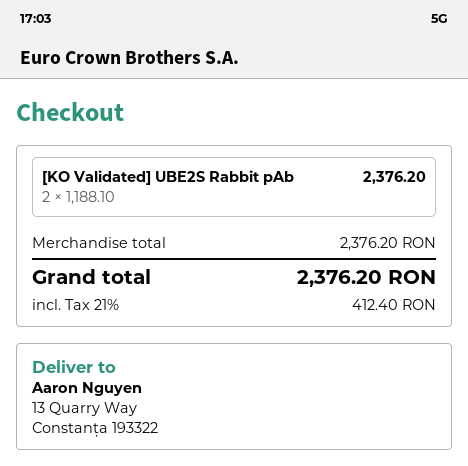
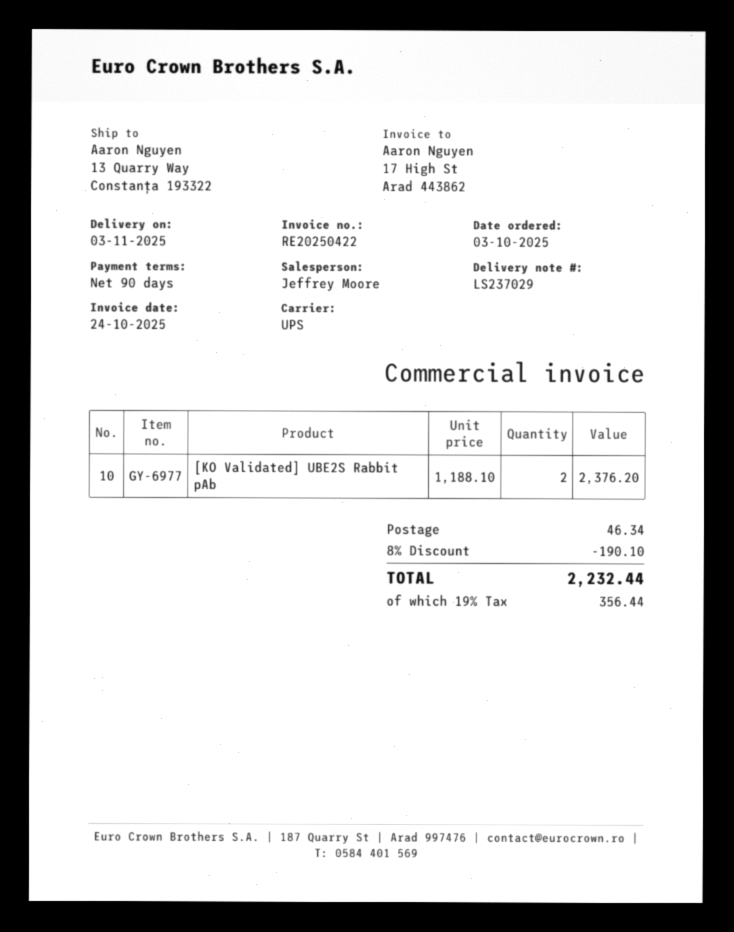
discount: none -> 8% = 190.10
shipping: none -> 46.34
tax: 21% = 412.40 -> 19% = 356.44
total: 2376.20 -> 2232.44

